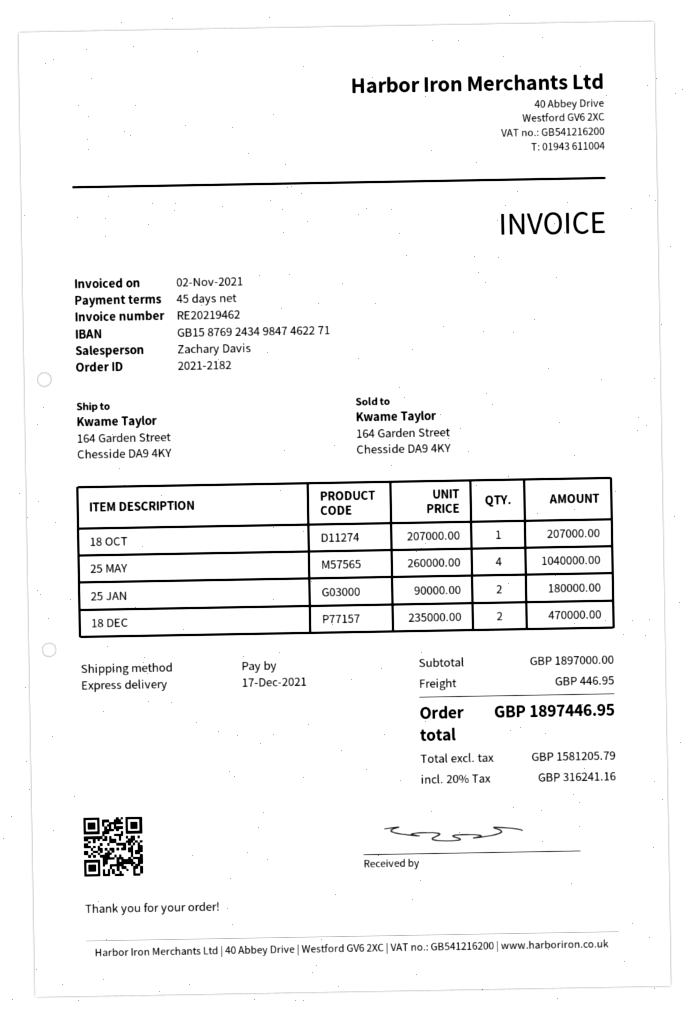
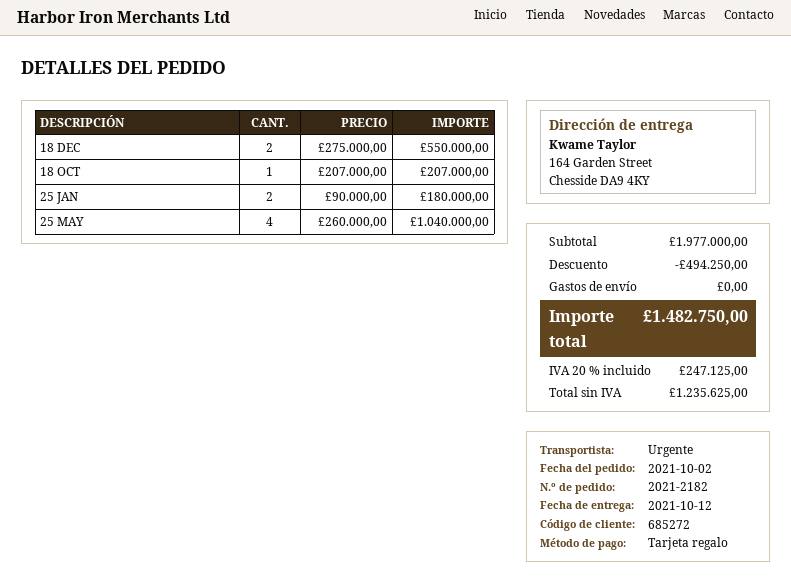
18 DEC: 2 x 235000.00 = 470000.00 -> 2 x 275000.00 = 550000.00
subtotal: 1897000.00 -> 1977000.00
discount: none -> 494250.00
shipping: 446.95 -> 0.00
net: 1581205.79 -> 1235625.00
tax: 20% = 316241.16 -> 20% = 247125.00
total: 1897446.95 -> 1482750.00

